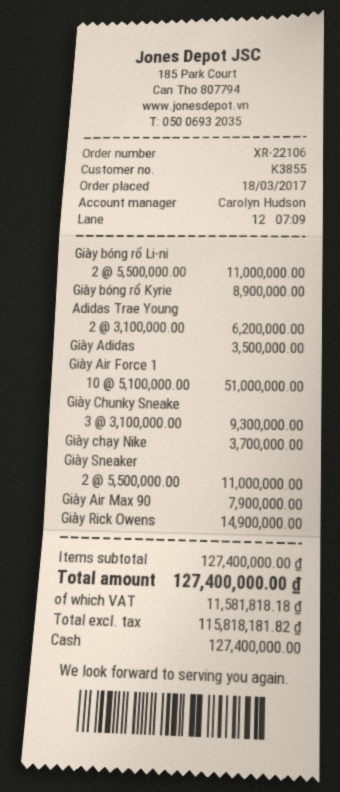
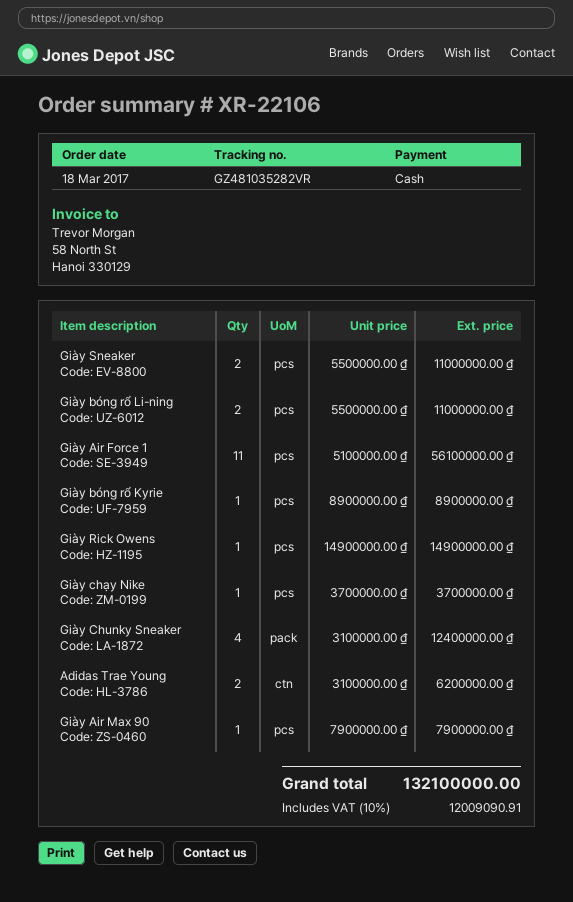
Giày Adidas: 1 x 3500000.00 = 3500000.00 -> none
Giày Air Force 1: 10 x 5100000.00 = 51000000.00 -> 11 x 5100000.00 = 56100000.00
Giày Chunky Sneake: 3 x 3100000.00 = 9300000.00 -> 4 x 3100000.00 = 12400000.00
tax: 11581818.18 -> 12009090.91
total: 127400000.00 -> 132100000.00

